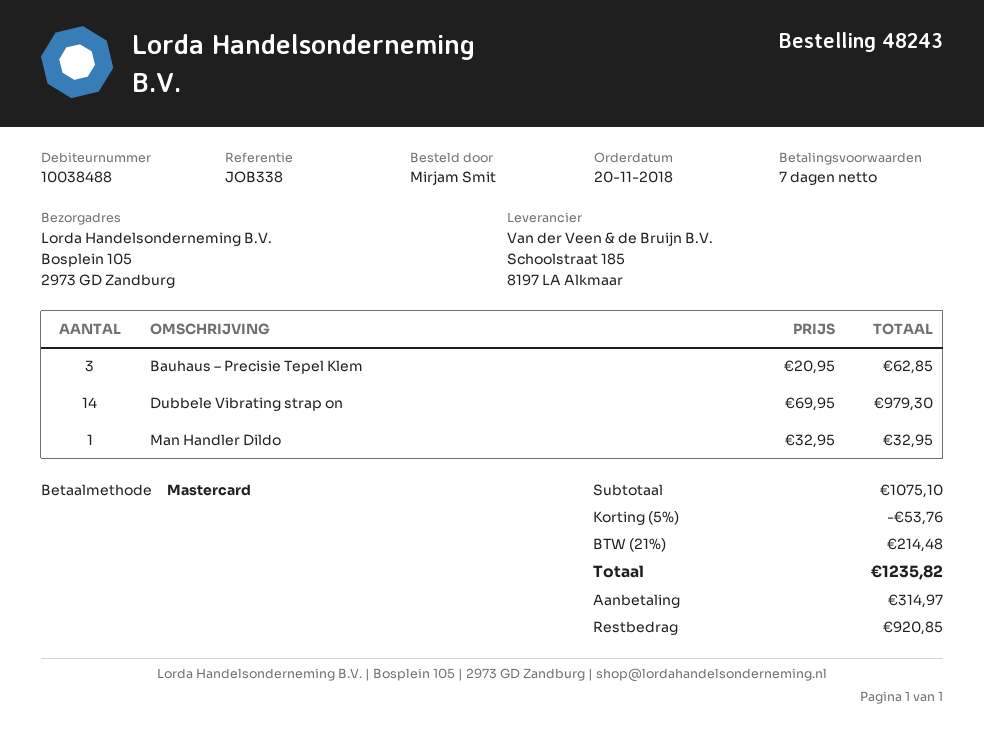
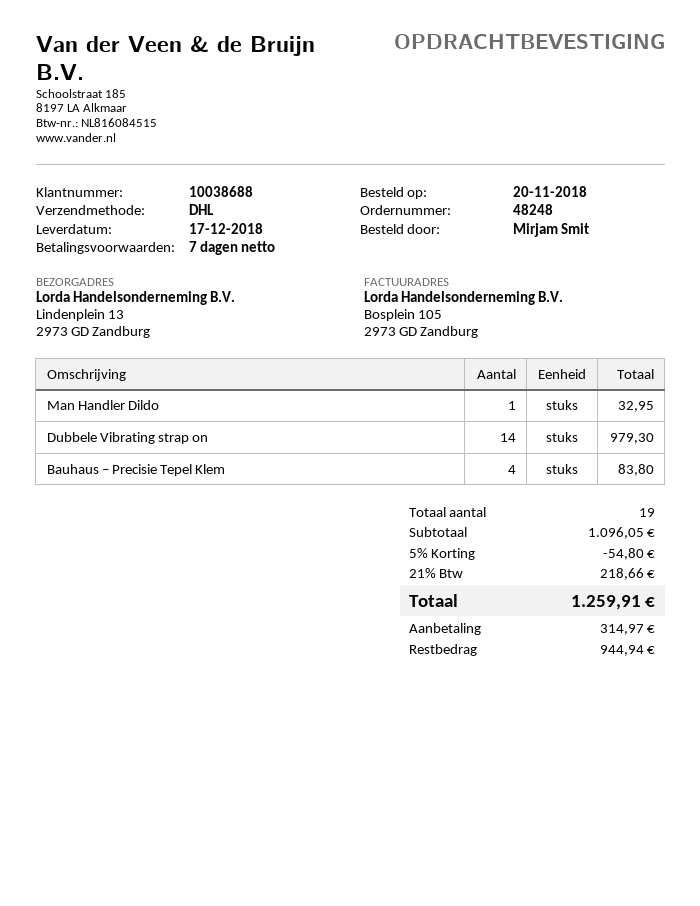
order number: 48243 -> 48248
customer number: 10038488 -> 10038688
ship to: Bosplein 105, 2973 GD Zandburg -> Lindenplein 13, 2973 GD Zandburg
Bauhaus – Precisie Tepel Klem: 3 for 62.85 -> 4 for 83.80
subtotal: 1075.10 -> 1096.05
discount: 5% = 53.76 -> 5% = 54.80
tax: 21% = 214.48 -> 21% = 218.66
total: 1235.82 -> 1259.91
balance: 920.85 -> 944.94

